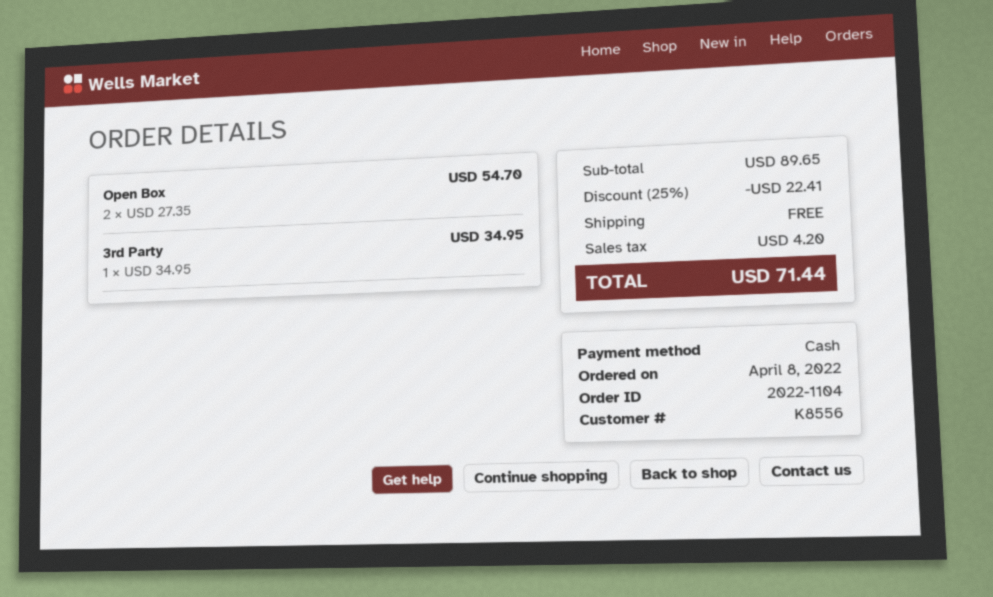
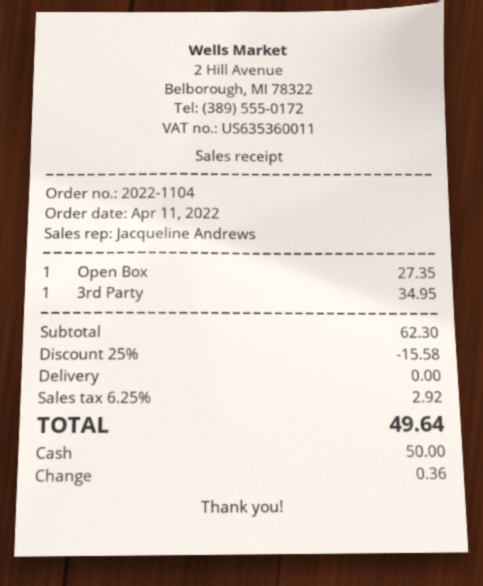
order date: 2022-04-08 -> 2022-04-11
Open Box: 2 x 27.35 = 54.70 -> 1 x 27.35 = 27.35
subtotal: 89.65 -> 62.30
discount: 25% = 22.41 -> 25% = 15.58
tax: 4.20 -> 2.92
total: 71.44 -> 49.64

